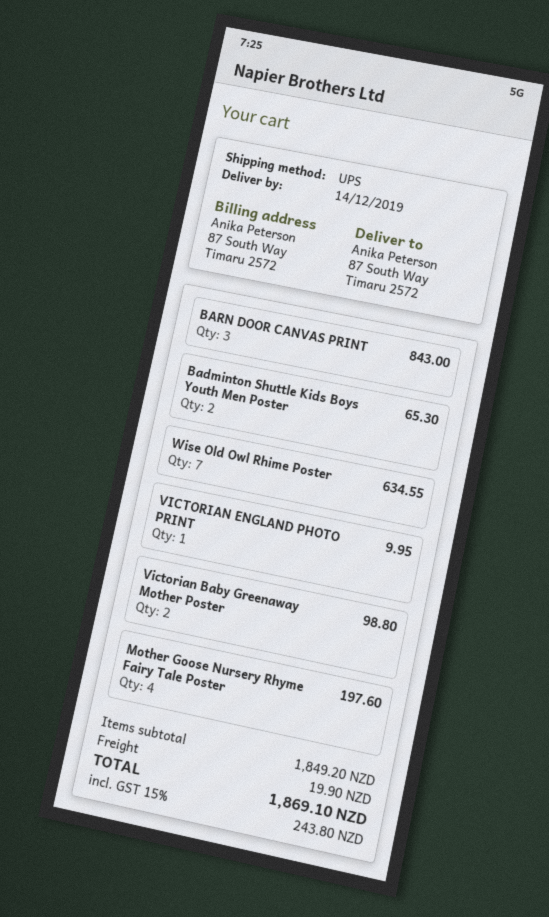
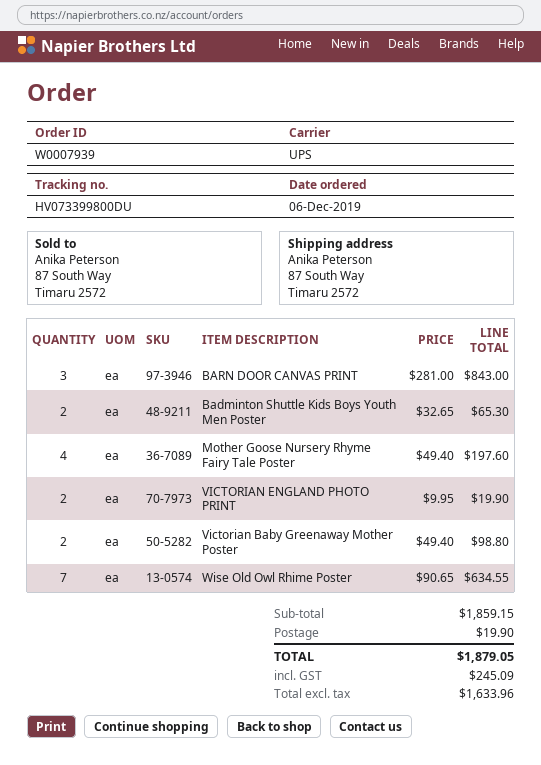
VICTORIAN ENGLAND PHOTO PRINT: 1 for 9.95 -> 2 for 19.90
subtotal: 1849.20 -> 1859.15
tax: 243.80 -> 245.09
total: 1869.10 -> 1879.05

